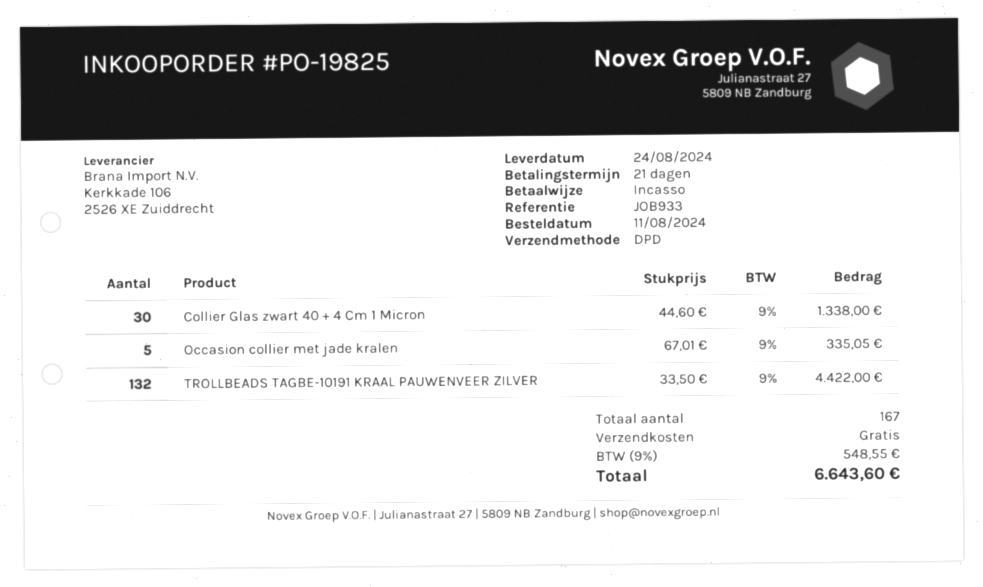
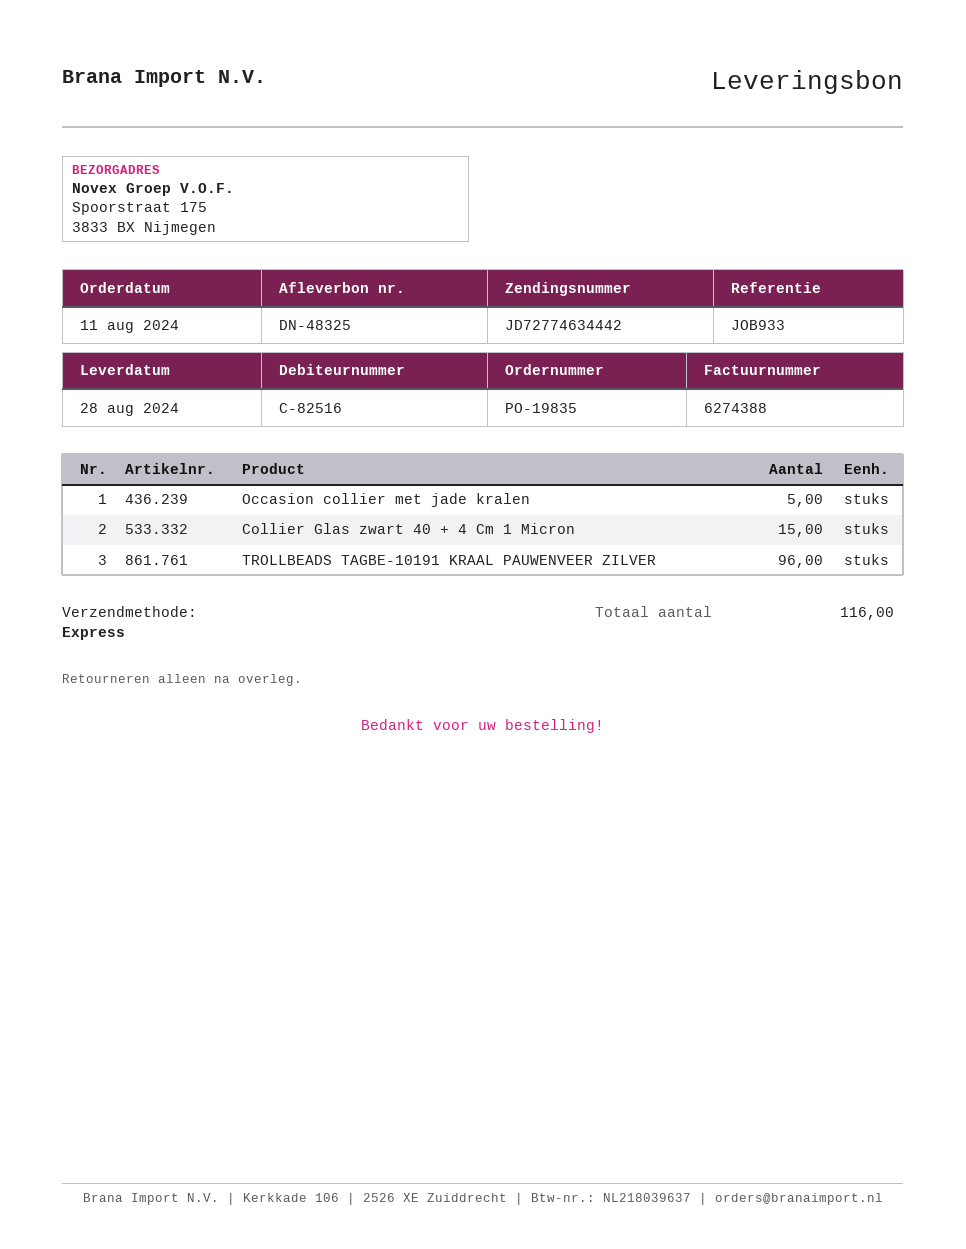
order number: PO-19825 -> PO-19835
delivery date: 2024-08-24 -> 2024-08-28
shipping method: DPD -> express
Collier Glas zwart 40 + 4 Cm 1 Micron: 30 -> 15
TROLLBEADS TAGBE-10191 KRAAL PAUWENVEER ZILVER: 132 -> 96
total quantity: 167 -> 116

